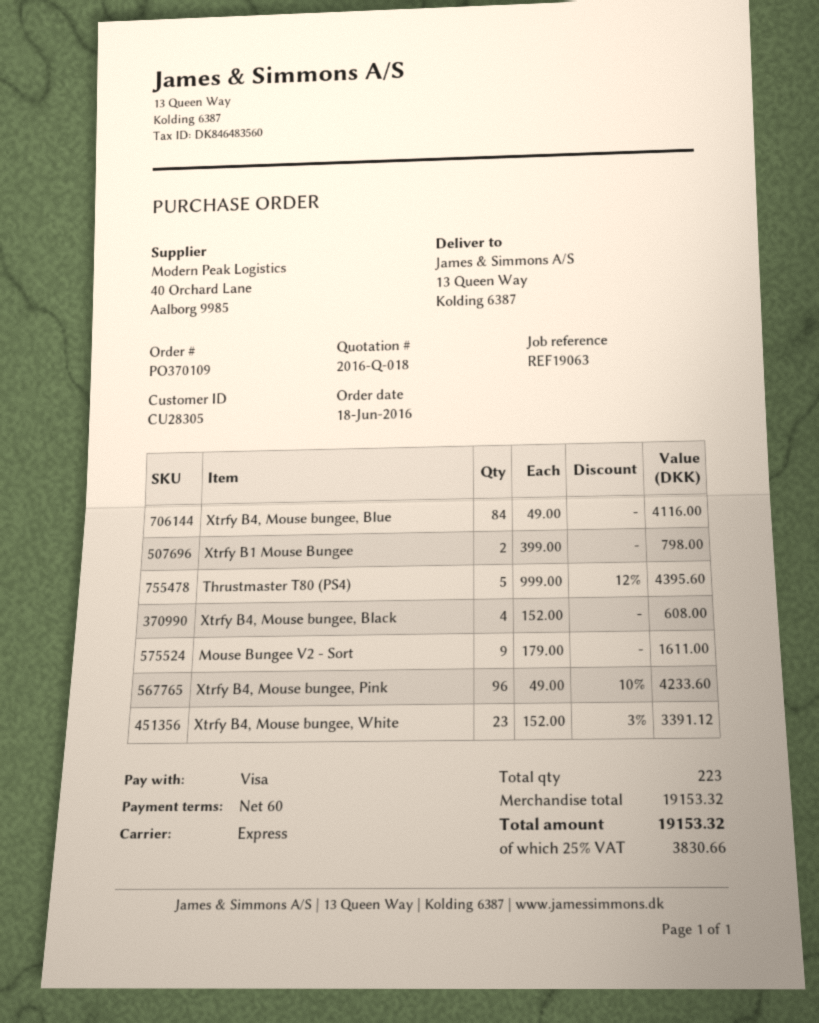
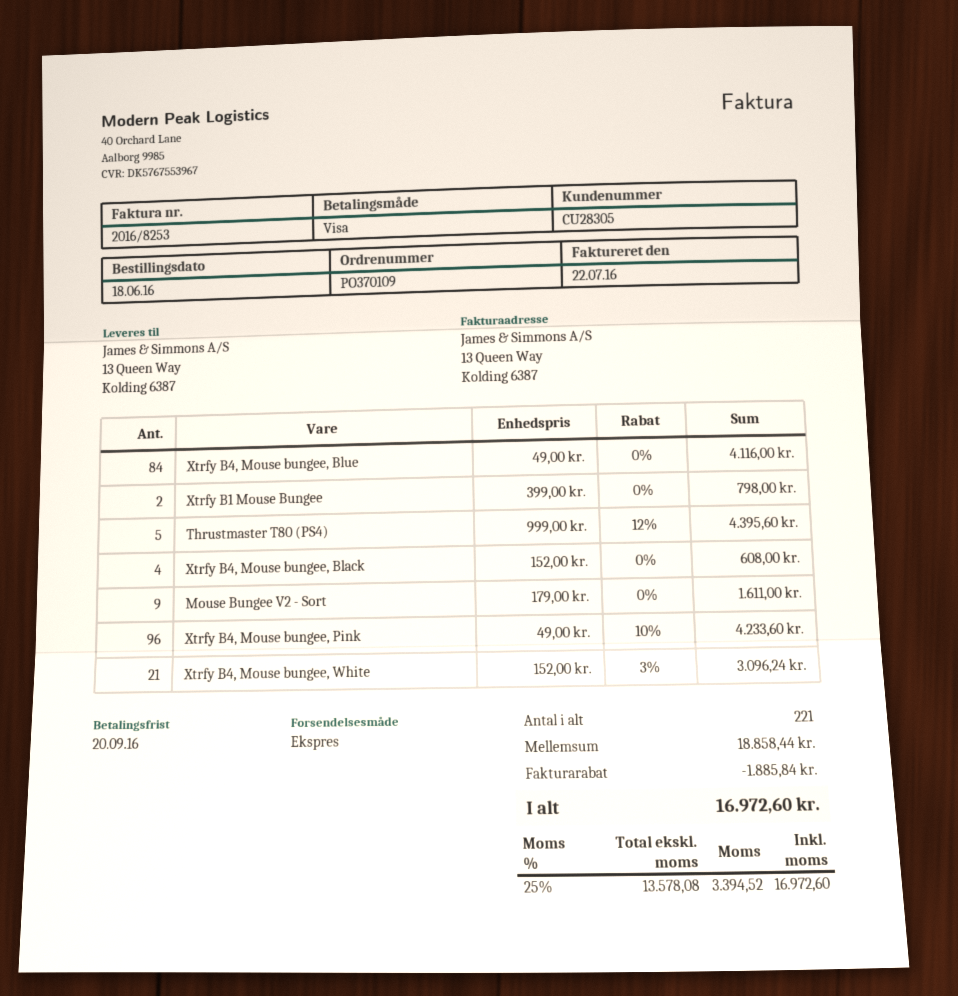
Xtrfy B4, Mouse bungee, White: 23 x 152.00 - 3% = 3391.12 -> 21 x 152.00 - 3% = 3096.24
total quantity: 223 -> 221
subtotal: 19153.32 -> 18858.44
discount: none -> 1885.84
tax: 25% = 3830.66 -> 25% = 3394.52
total: 19153.32 -> 16972.60

